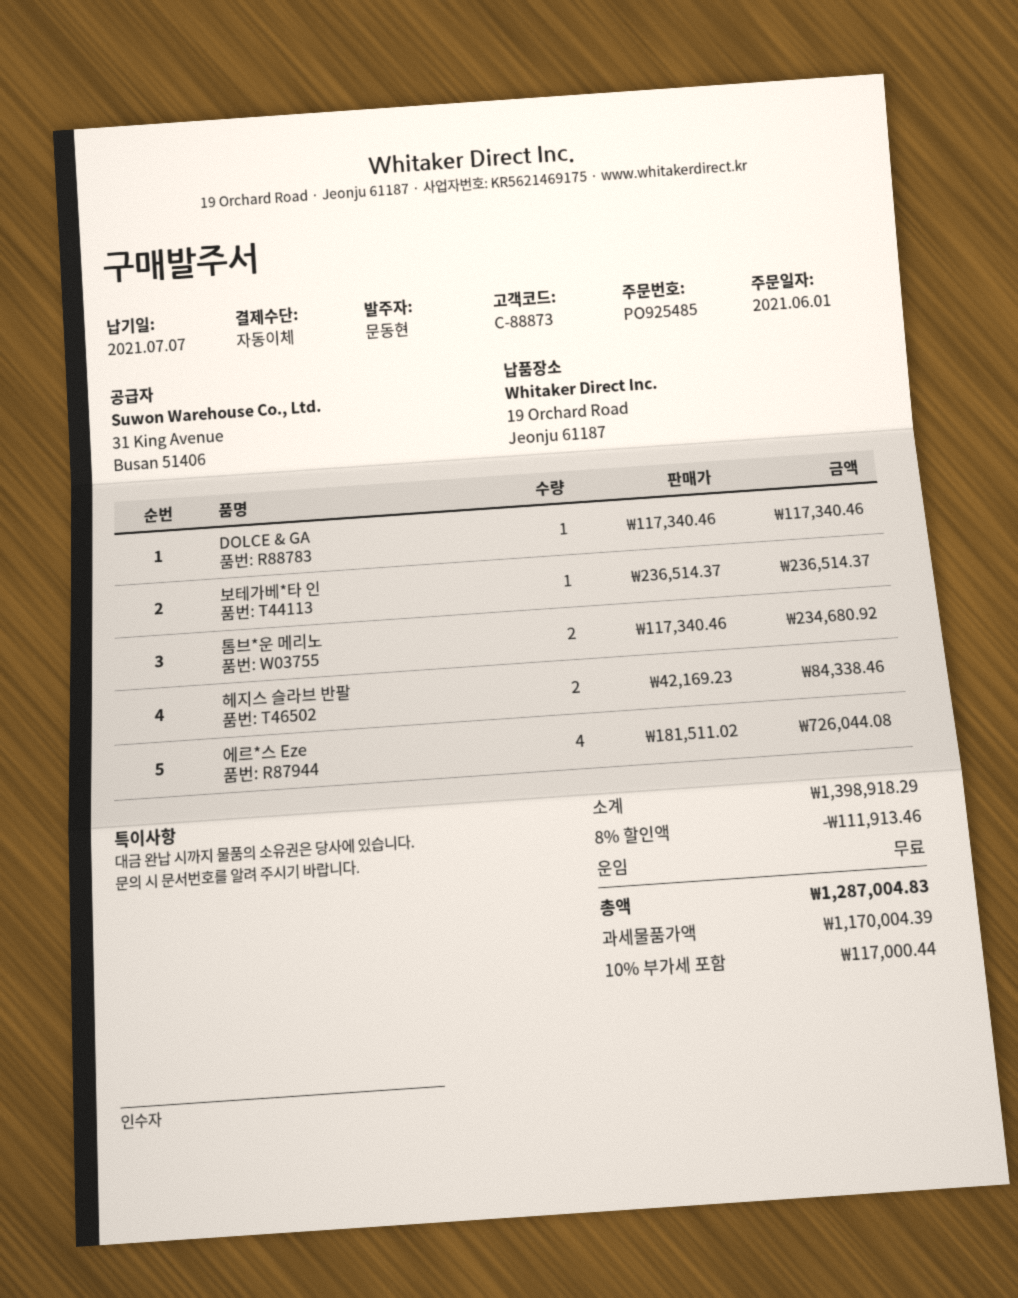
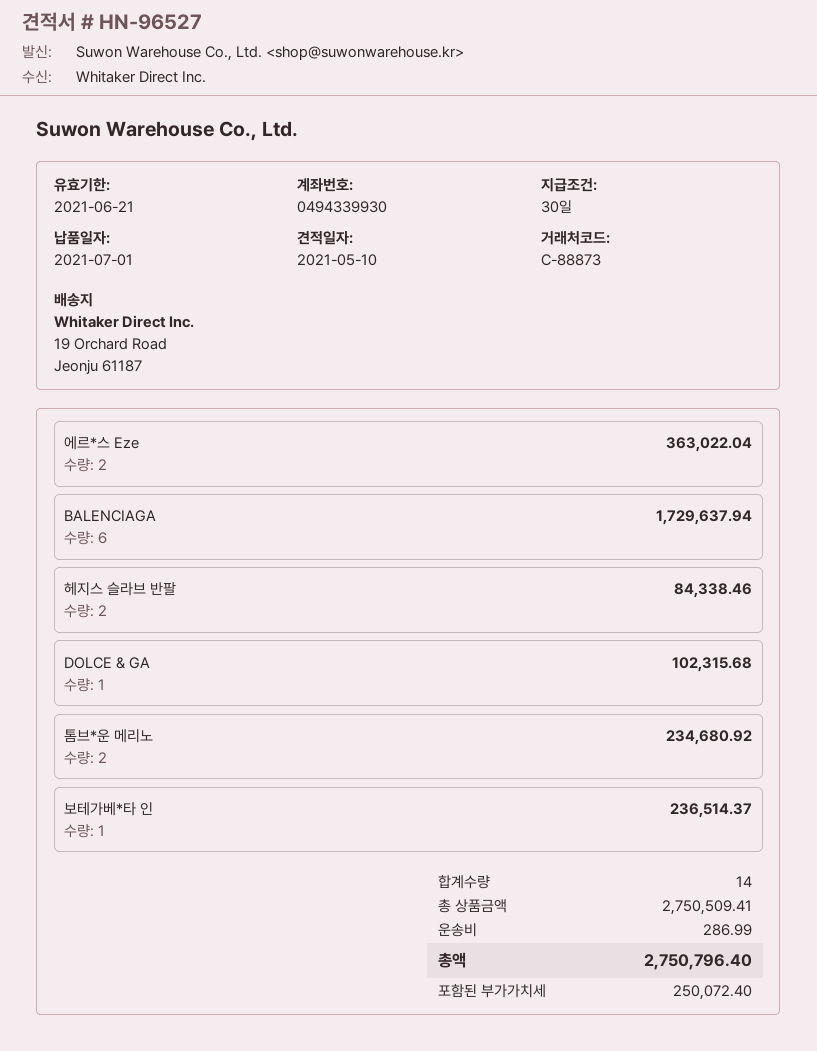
delivery date: 2021-07-07 -> 2021-07-01
DOLCE & GA: 1 for 117340.46 -> 1 for 102315.68
에르*스 Eze: 4 for 726044.08 -> 2 for 363022.04
BALENCIAGA: none -> 6 for 1729637.94
subtotal: 1398918.29 -> 2750509.41
discount: 8% = 111913.46 -> none
shipping: 0.00 -> 286.99
tax: 117000.44 -> 250072.40
total: 1287004.83 -> 2750796.40

